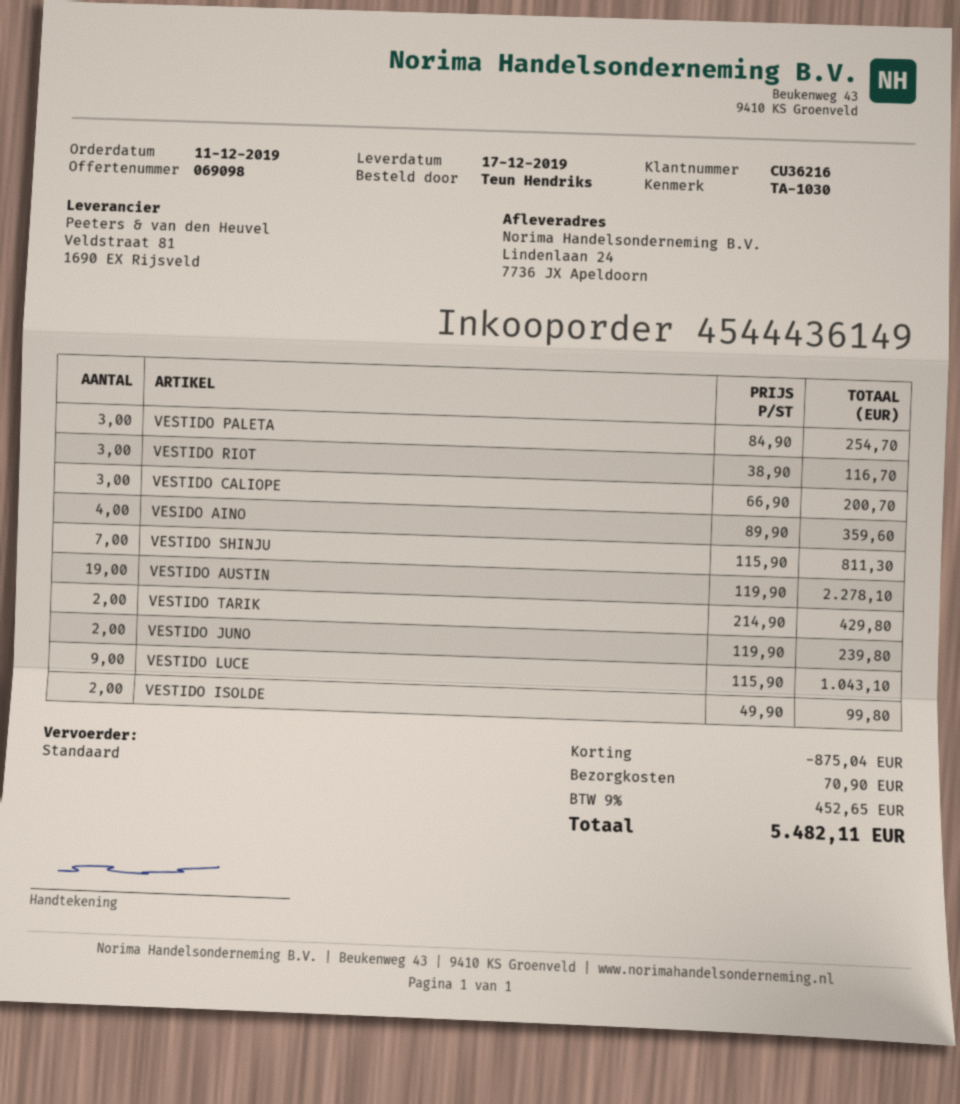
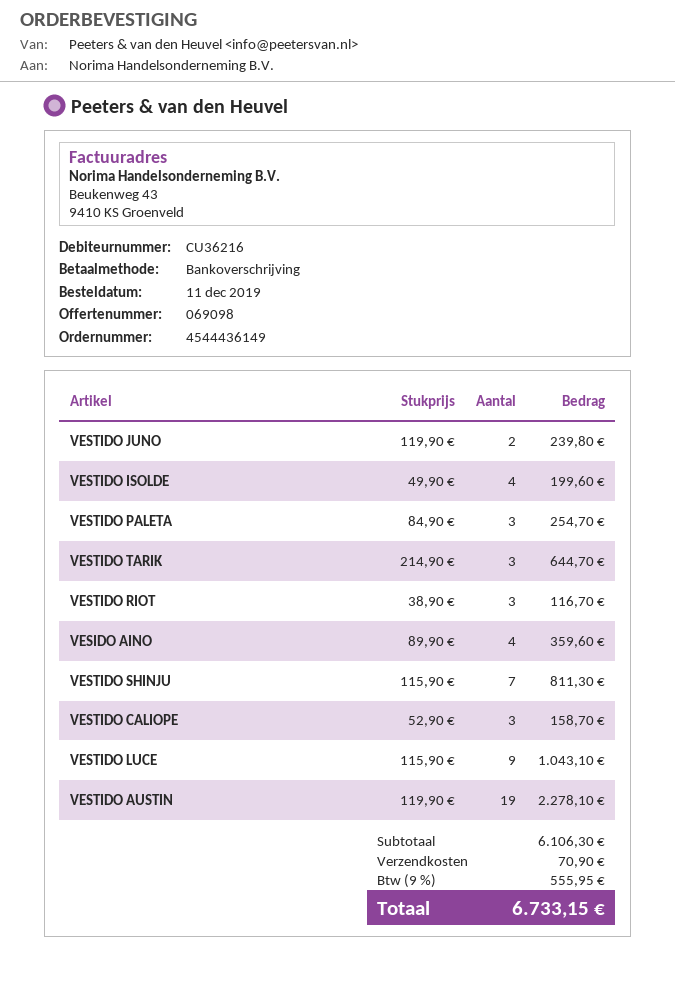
VESTIDO CALIOPE: 3 x 66.90 = 200.70 -> 3 x 52.90 = 158.70
VESTIDO TARIK: 2 x 214.90 = 429.80 -> 3 x 214.90 = 644.70
VESTIDO ISOLDE: 2 x 49.90 = 99.80 -> 4 x 49.90 = 199.60
discount: 875.04 -> none
tax: 9% = 452.65 -> 9% = 555.95
total: 5482.11 -> 6733.15

